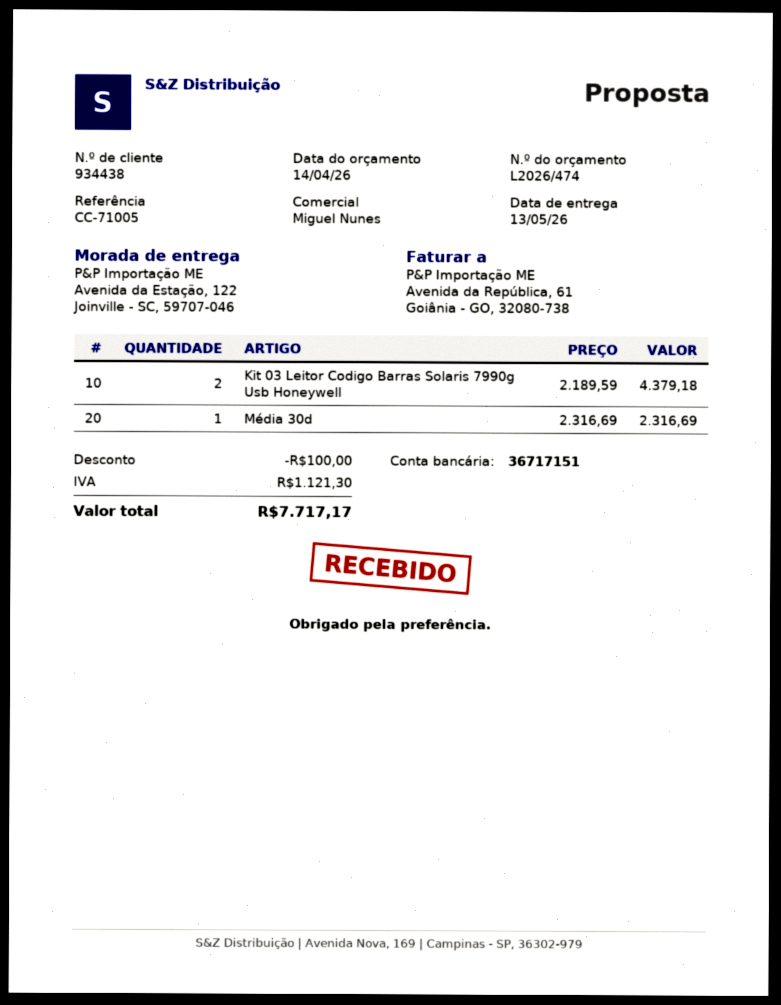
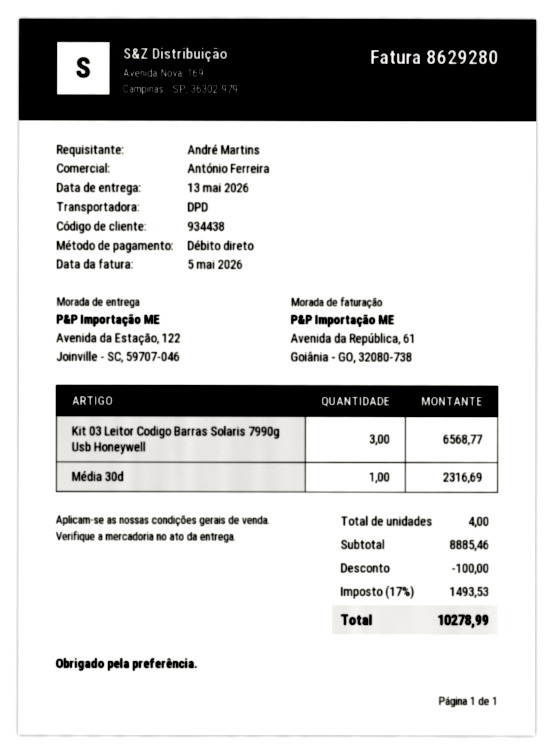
sales rep: Miguel Nunes -> António Ferreira
Kit 03 Leitor Codigo Barras Solaris 7990g Usb Honeywell: 2 for 4379.18 -> 3 for 6568.77
tax: 1121.30 -> 1493.53
total: 7717.17 -> 10278.99

